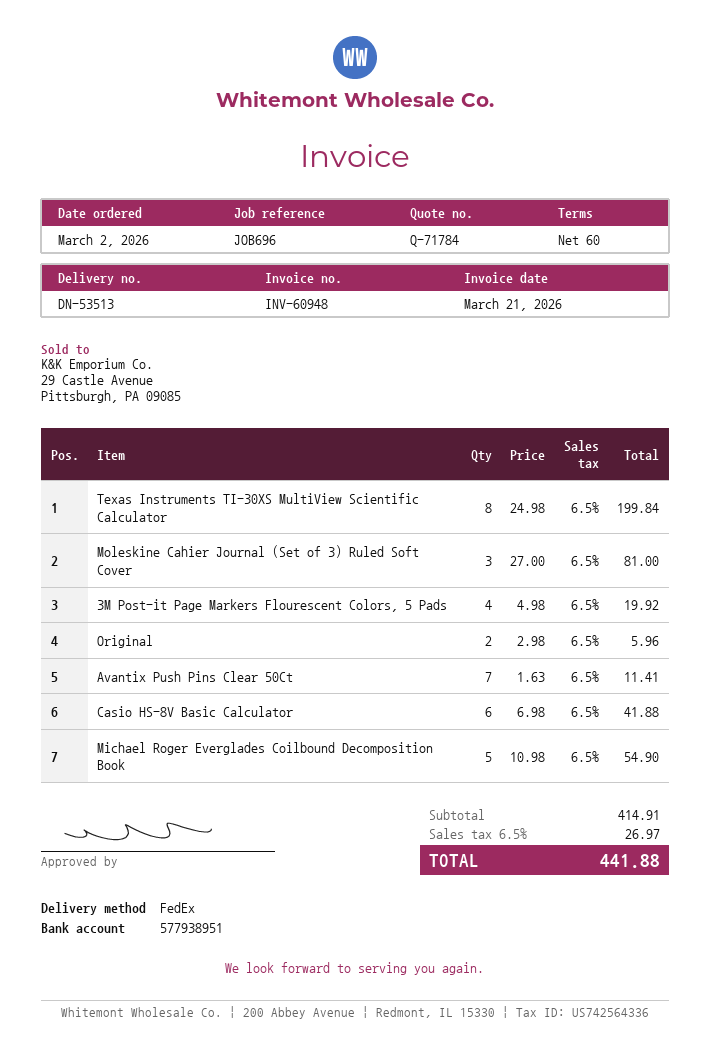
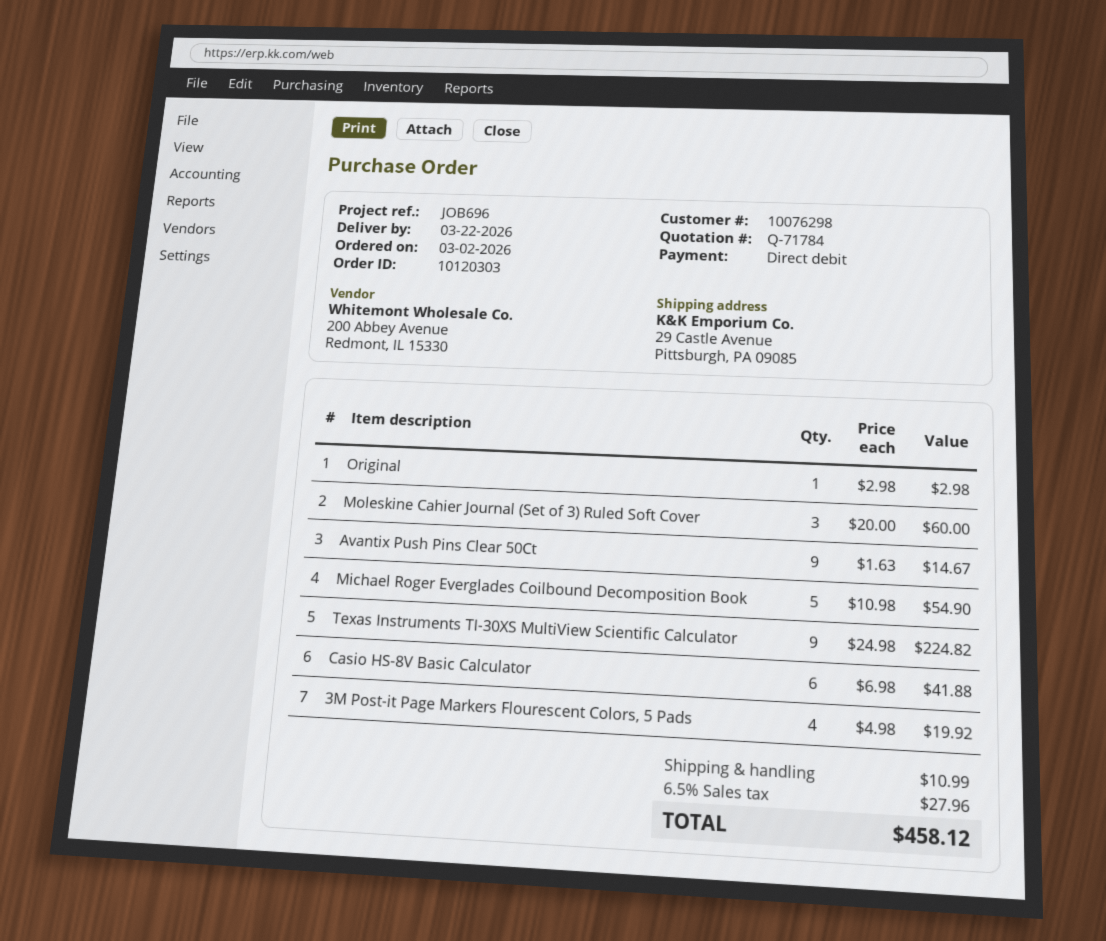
Texas Instruments TI-30XS MultiView Scientific Calculator: 8 x 24.98 = 199.84 -> 9 x 24.98 = 224.82
Moleskine Cahier Journal (Set of 3) Ruled Soft Cover: 3 x 27.00 = 81.00 -> 3 x 20.00 = 60.00
Original: 2 x 2.98 = 5.96 -> 1 x 2.98 = 2.98
Avantix Push Pins Clear 50Ct: 7 x 1.63 = 11.41 -> 9 x 1.63 = 14.67
shipping: none -> 10.99
tax: 6.5% = 26.97 -> 6.5% = 27.96
total: 441.88 -> 458.12

